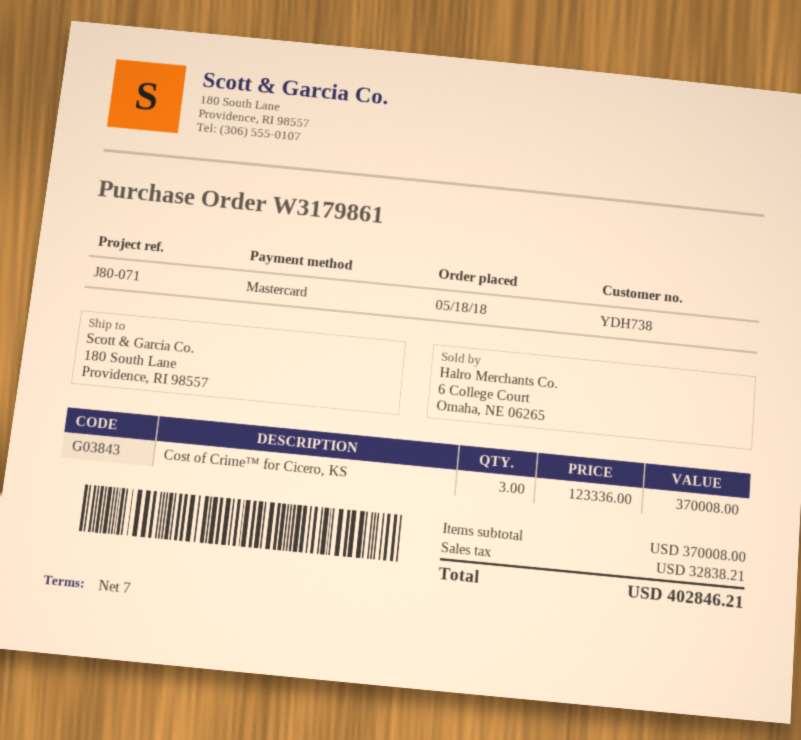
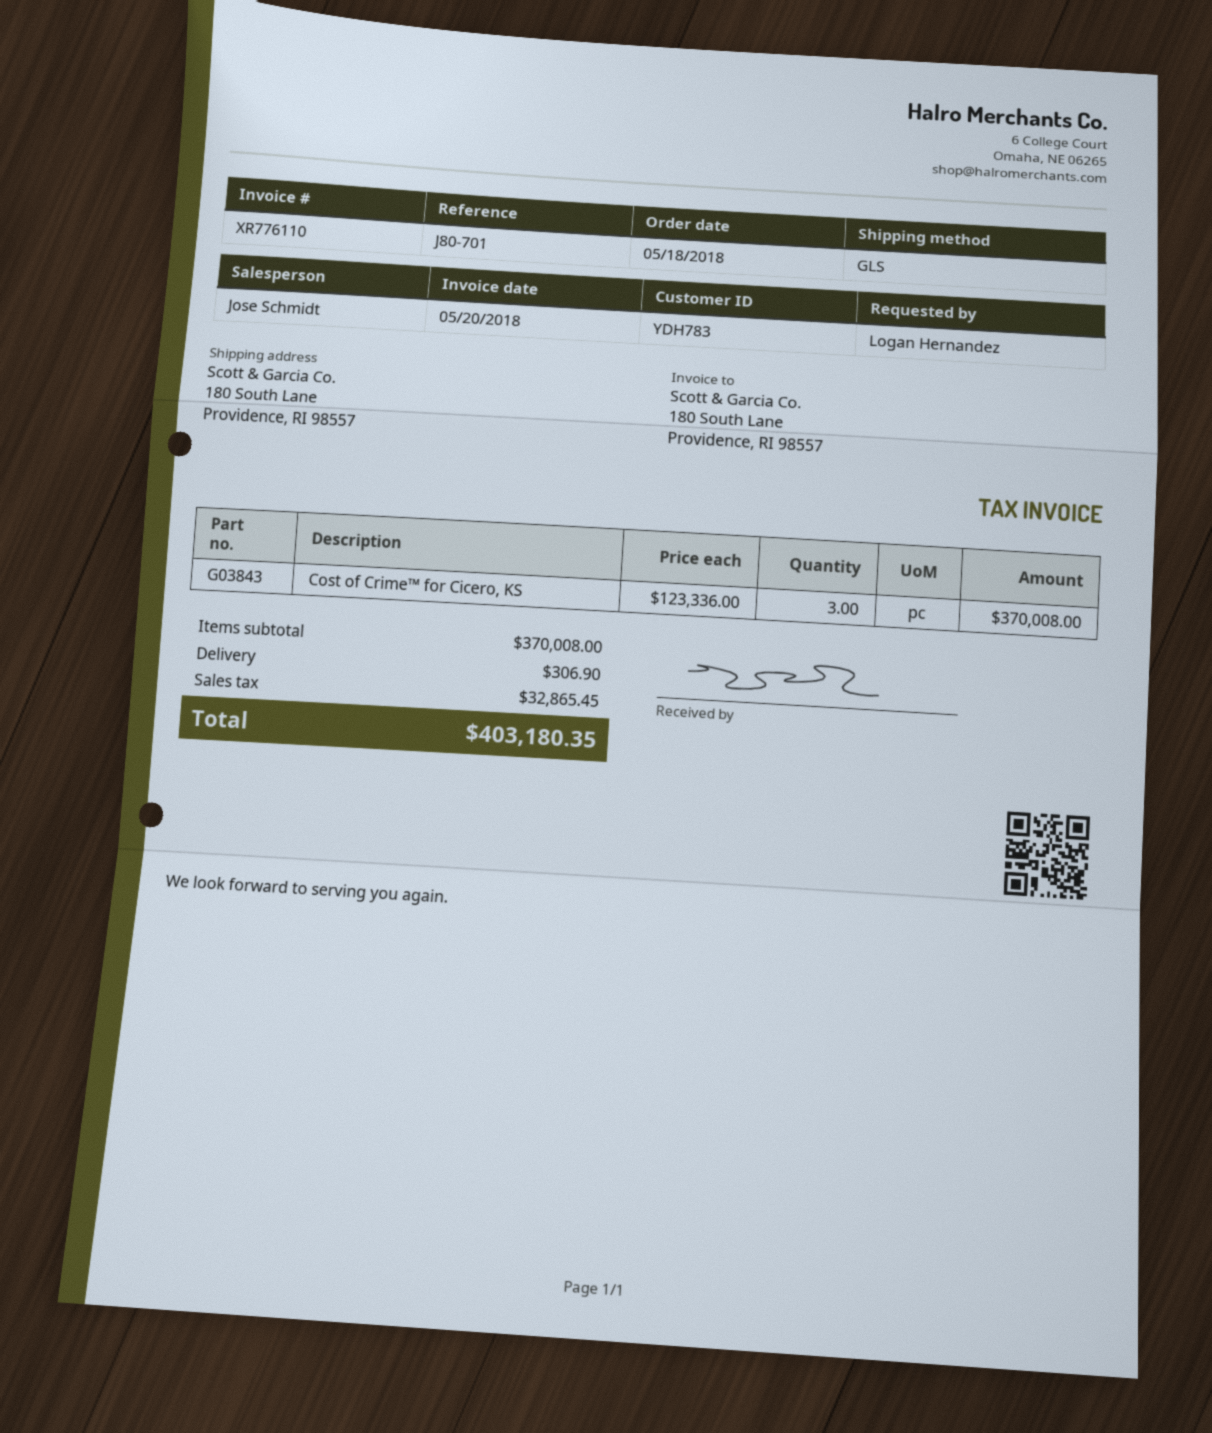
customer number: YDH738 -> YDH783
reference: J80-071 -> J80-701
shipping: none -> 306.90
tax: 32838.21 -> 32865.45
total: 402846.21 -> 403180.35

